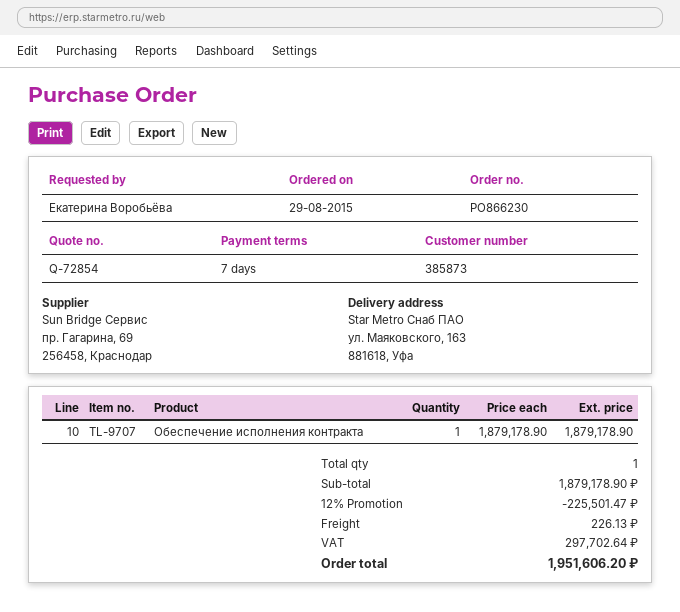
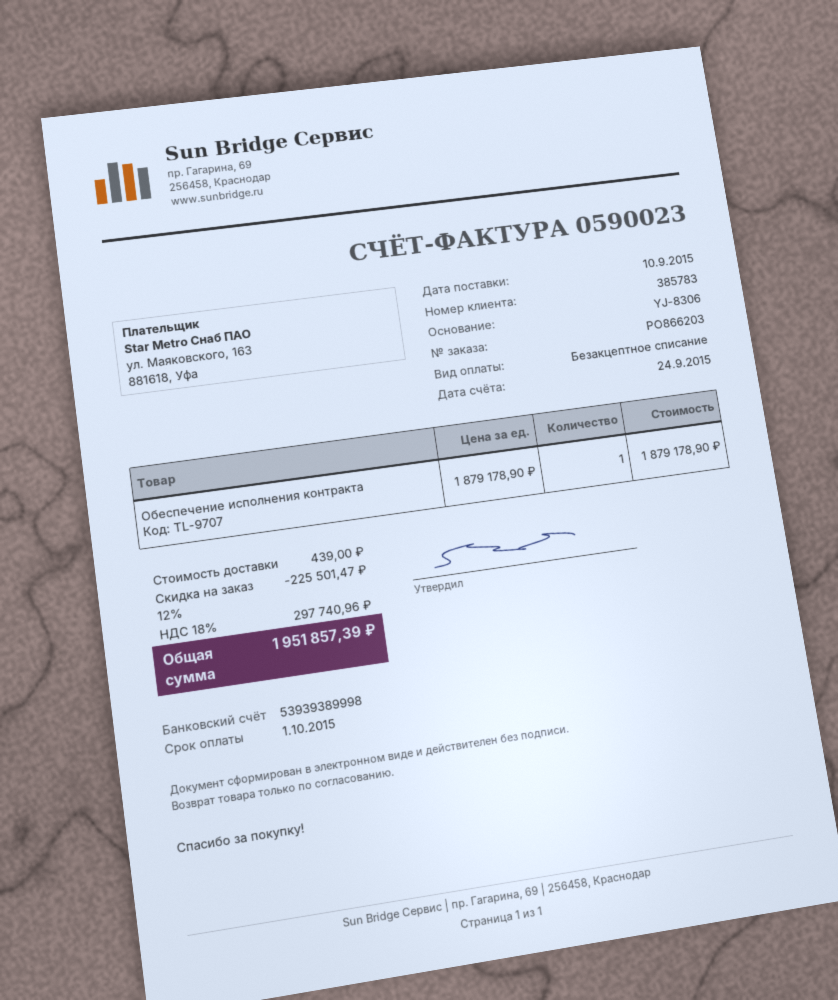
order number: PO866230 -> PO866203
customer number: 385873 -> 385783
shipping: 226.13 -> 439.00
tax: 297702.64 -> 297740.96
total: 1951606.20 -> 1951857.39

